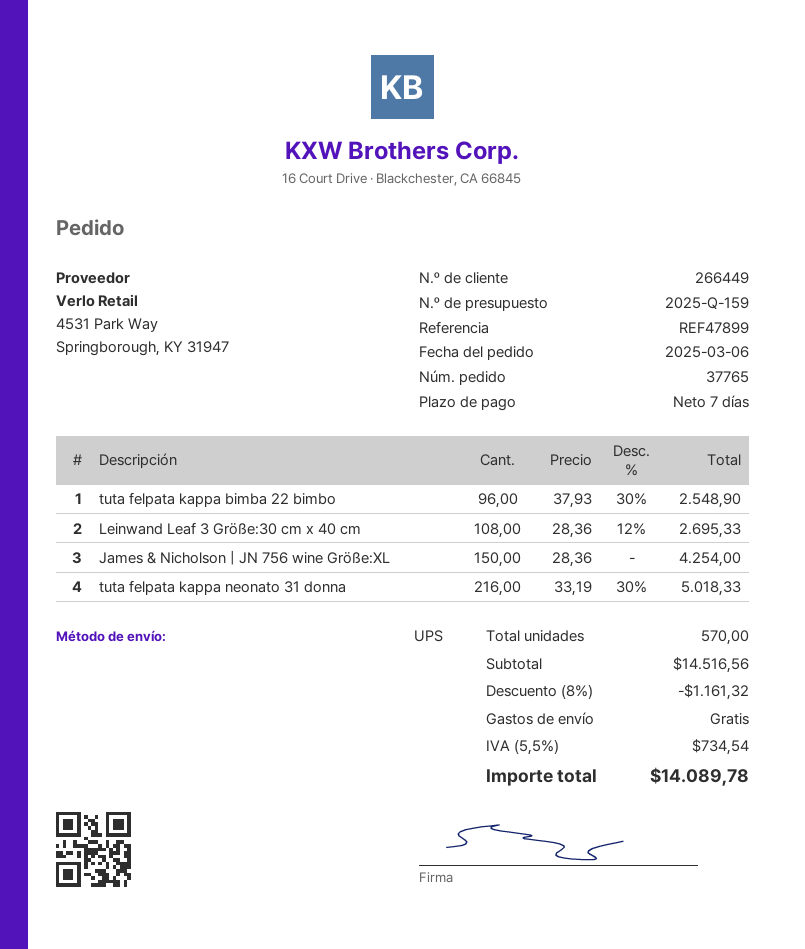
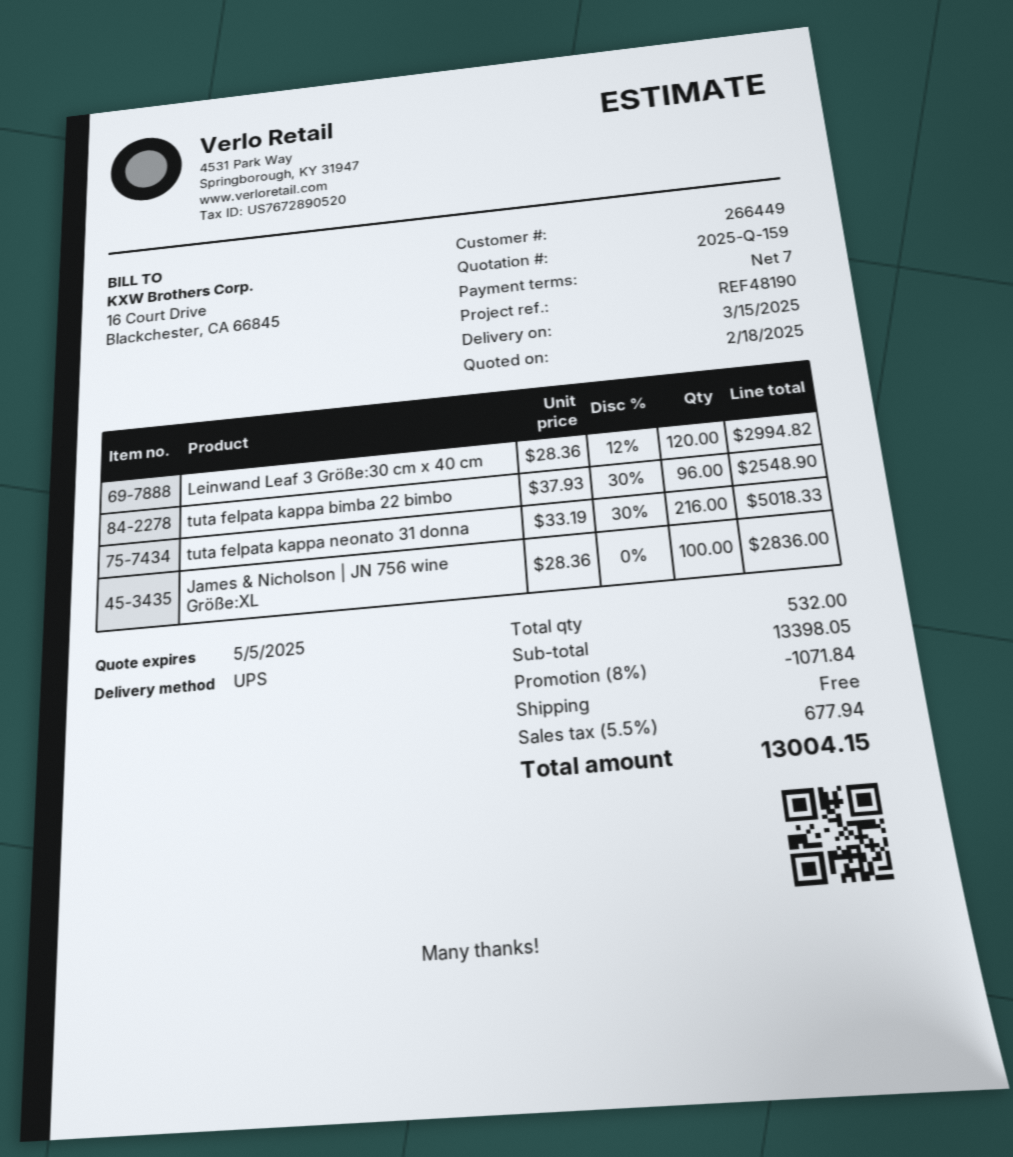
reference: REF47899 -> REF48190
Leinwand Leaf 3 Größe:30 cm x 40 cm: 108 x 28.36 - 12% = 2695.33 -> 120 x 28.36 - 12% = 2994.82
James & Nicholson | JN 756 wine Größe:XL: 150 x 28.36 = 4254.00 -> 100 x 28.36 = 2836.00
total quantity: 570 -> 532
subtotal: 14516.56 -> 13398.05
discount: 8% = 1161.32 -> 8% = 1071.84
tax: 5.5% = 734.54 -> 5.5% = 677.94
total: 14089.78 -> 13004.15

